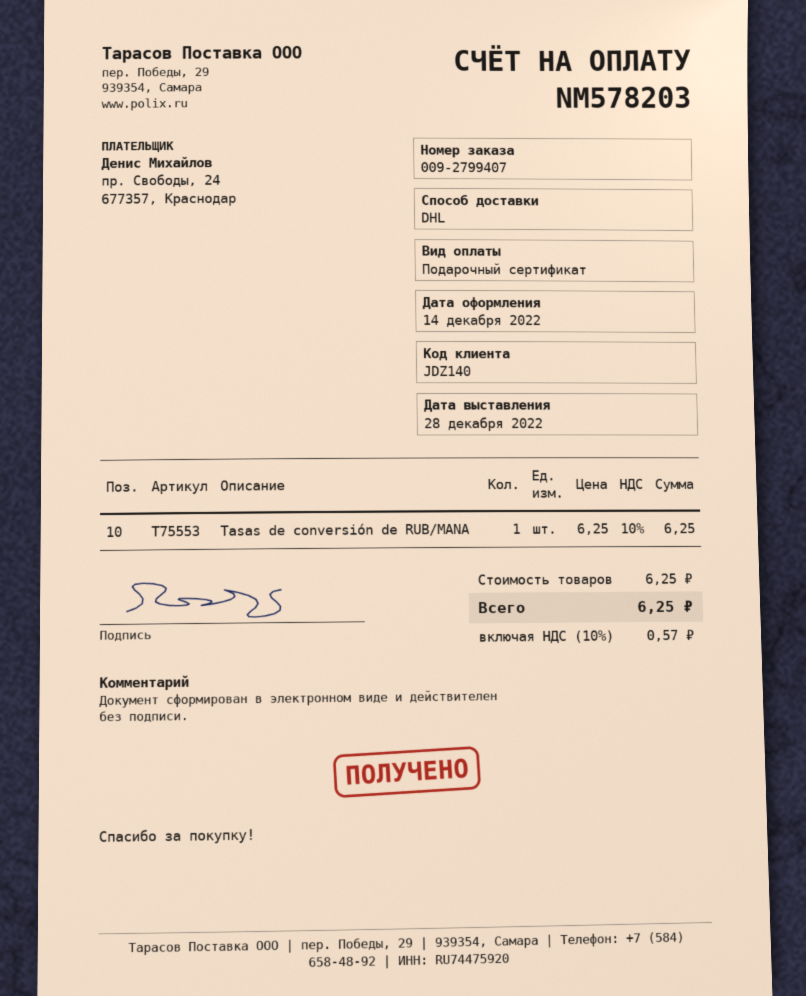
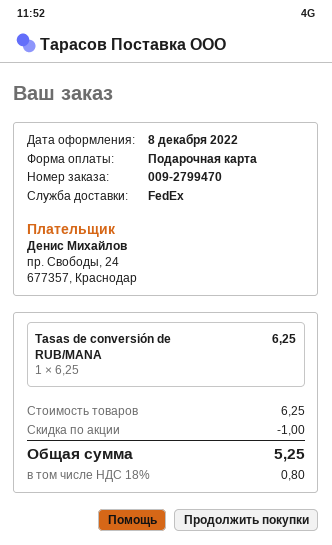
order number: 009-2799407 -> 009-2799470
order date: 2022-12-14 -> 2022-12-08
shipping method: DHL -> FedEx
discount: none -> 1.00
tax: 10% = 0.57 -> 18% = 0.80
total: 6.25 -> 5.25

